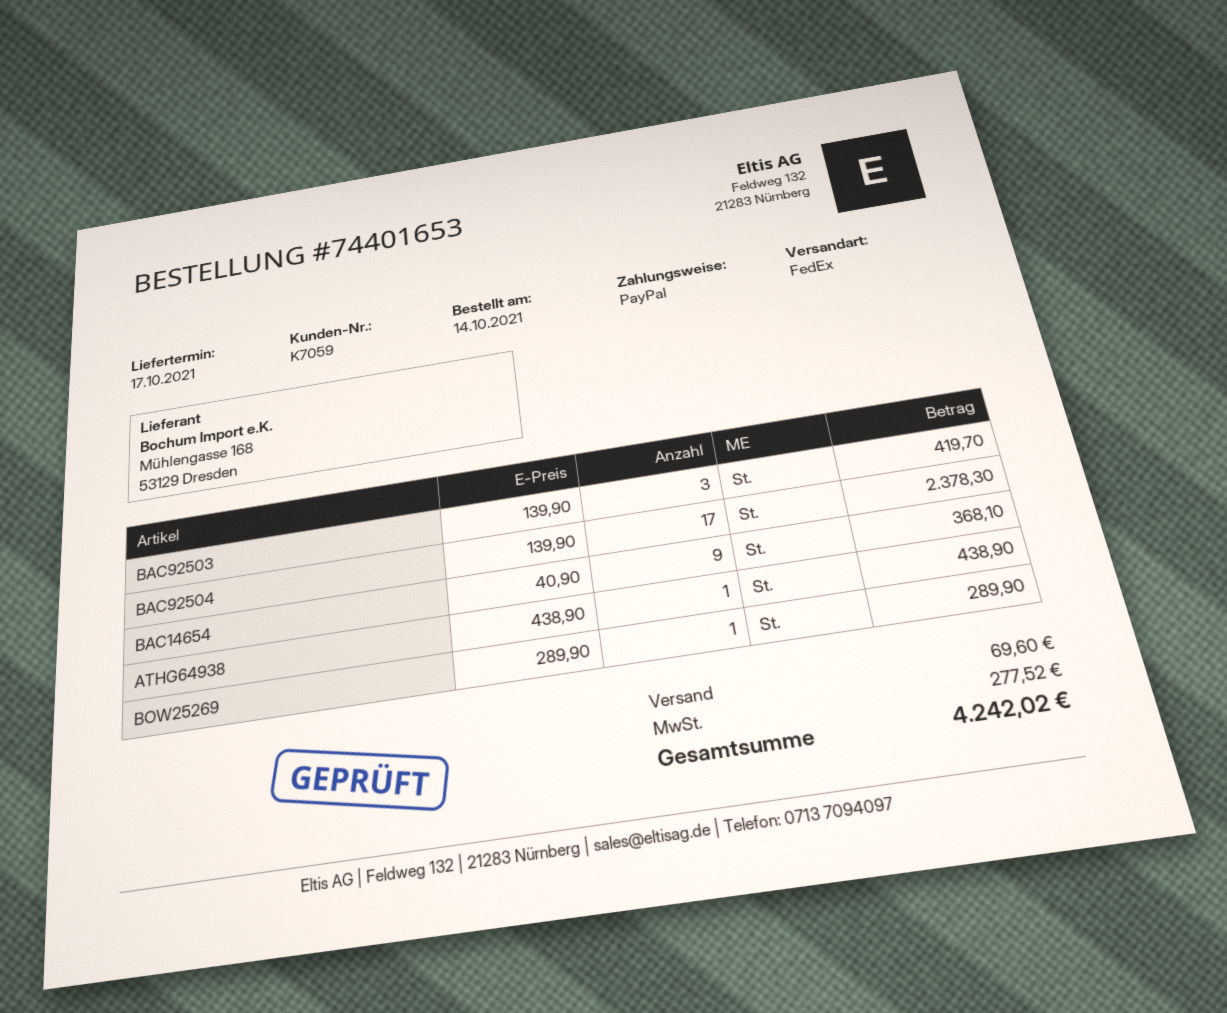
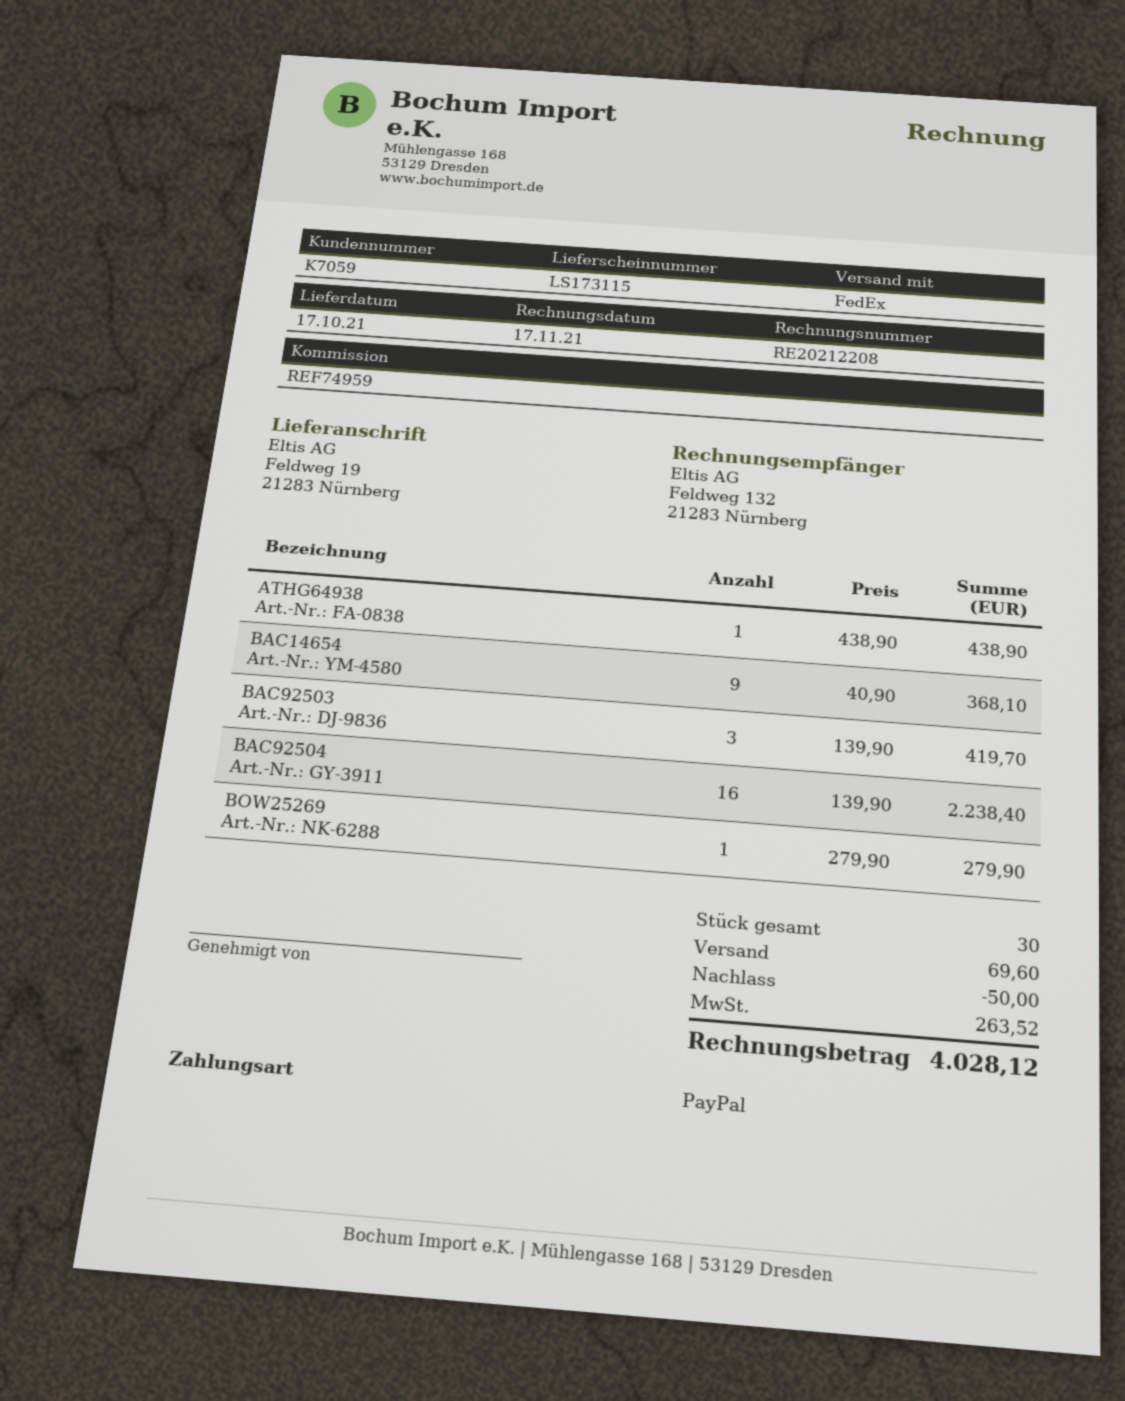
BAC92504: 17 x 139.90 = 2378.30 -> 16 x 139.90 = 2238.40
BOW25269: 1 x 289.90 = 289.90 -> 1 x 279.90 = 279.90
discount: none -> 50.00
tax: 277.52 -> 263.52
total: 4242.02 -> 4028.12

